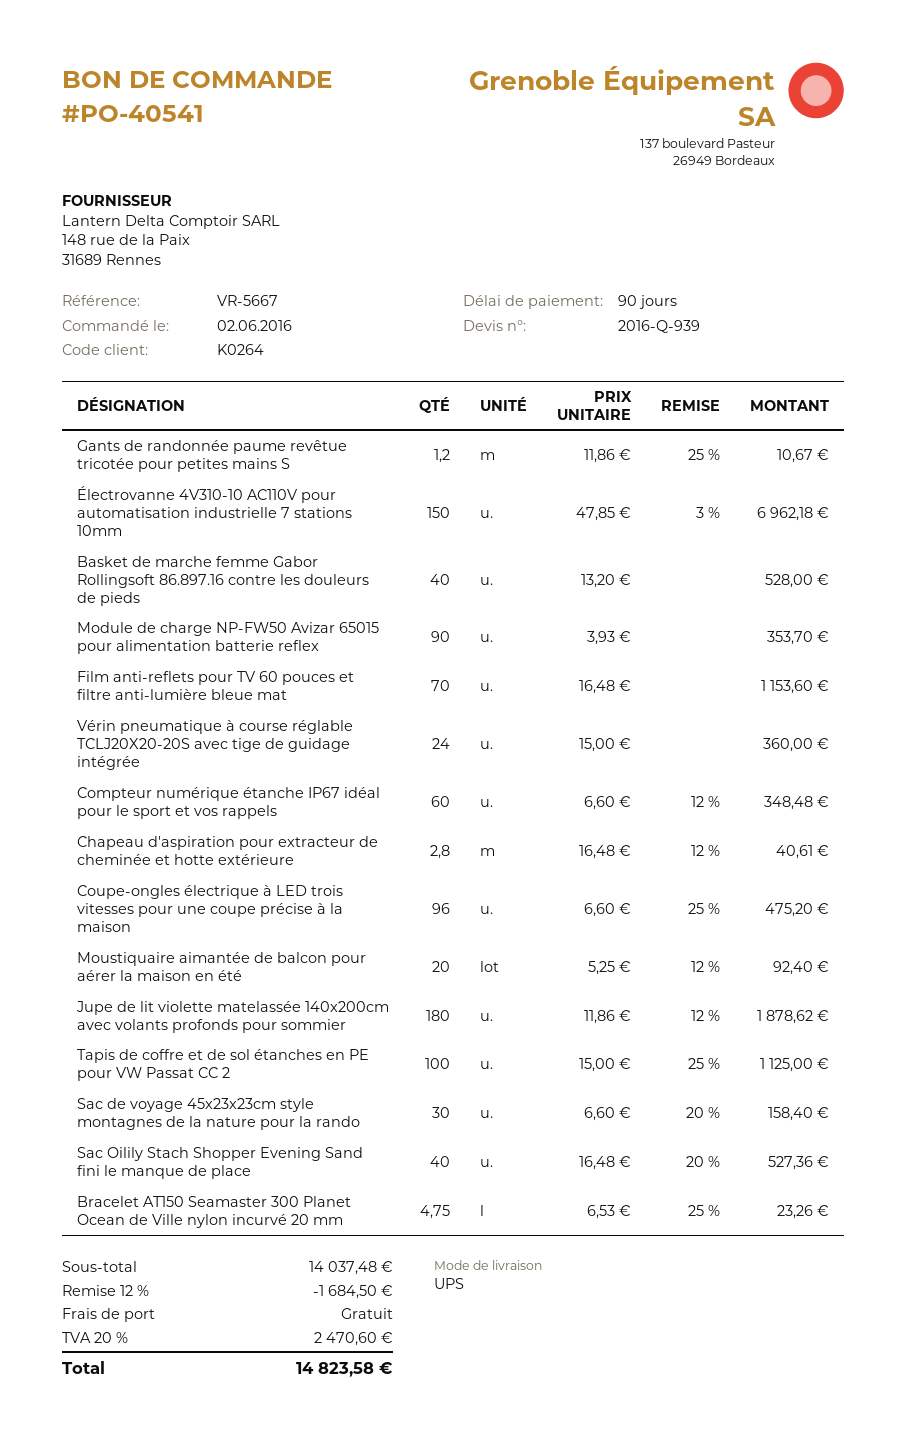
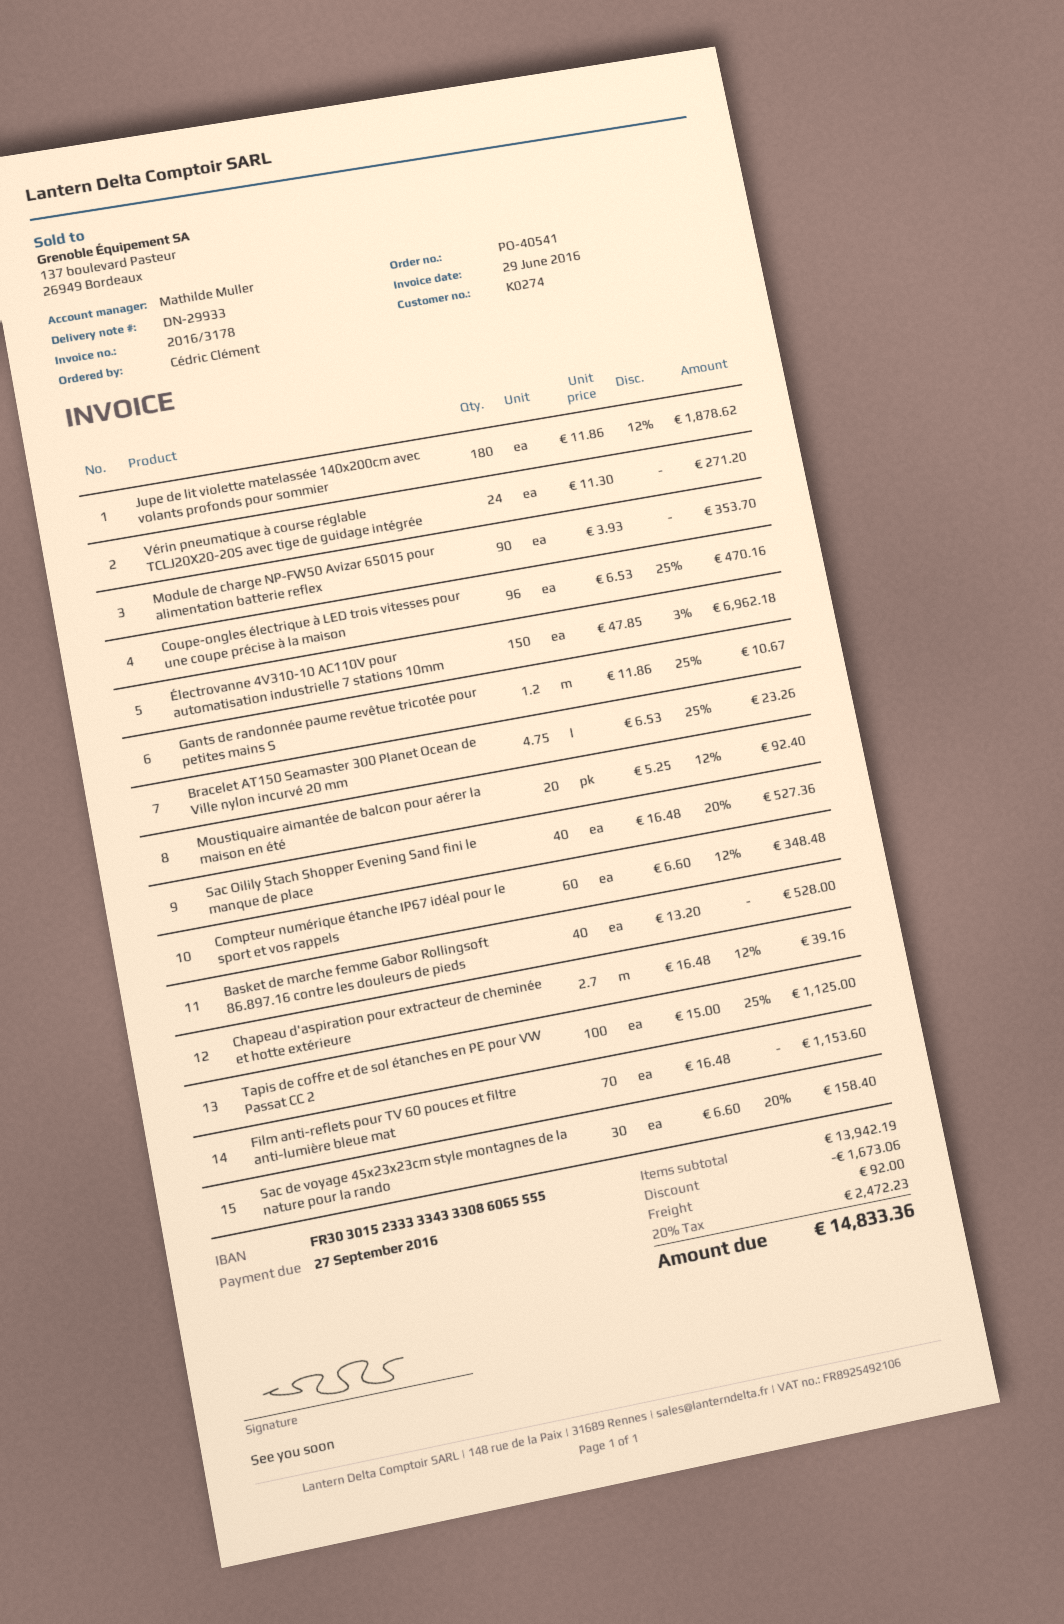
customer number: K0264 -> K0274
Vérin pneumatique à course réglable TCLJ20X20-20S avec tige de guidage intégrée: 24 x 15.00 = 360.00 -> 24 x 11.30 = 271.20
Chapeau d'aspiration pour extracteur de cheminée et hotte extérieure: 2.8 x 16.48 - 12% = 40.61 -> 2.7 x 16.48 - 12% = 39.16
Coupe-ongles électrique à LED trois vitesses pour une coupe précise à la maison: 96 x 6.60 - 25% = 475.20 -> 96 x 6.53 - 25% = 470.16
subtotal: 14037.48 -> 13942.19
discount: 1684.50 -> 1673.06
shipping: 0.00 -> 92.00
tax: 20% = 2470.60 -> 20% = 2472.23
total: 14823.58 -> 14833.36

